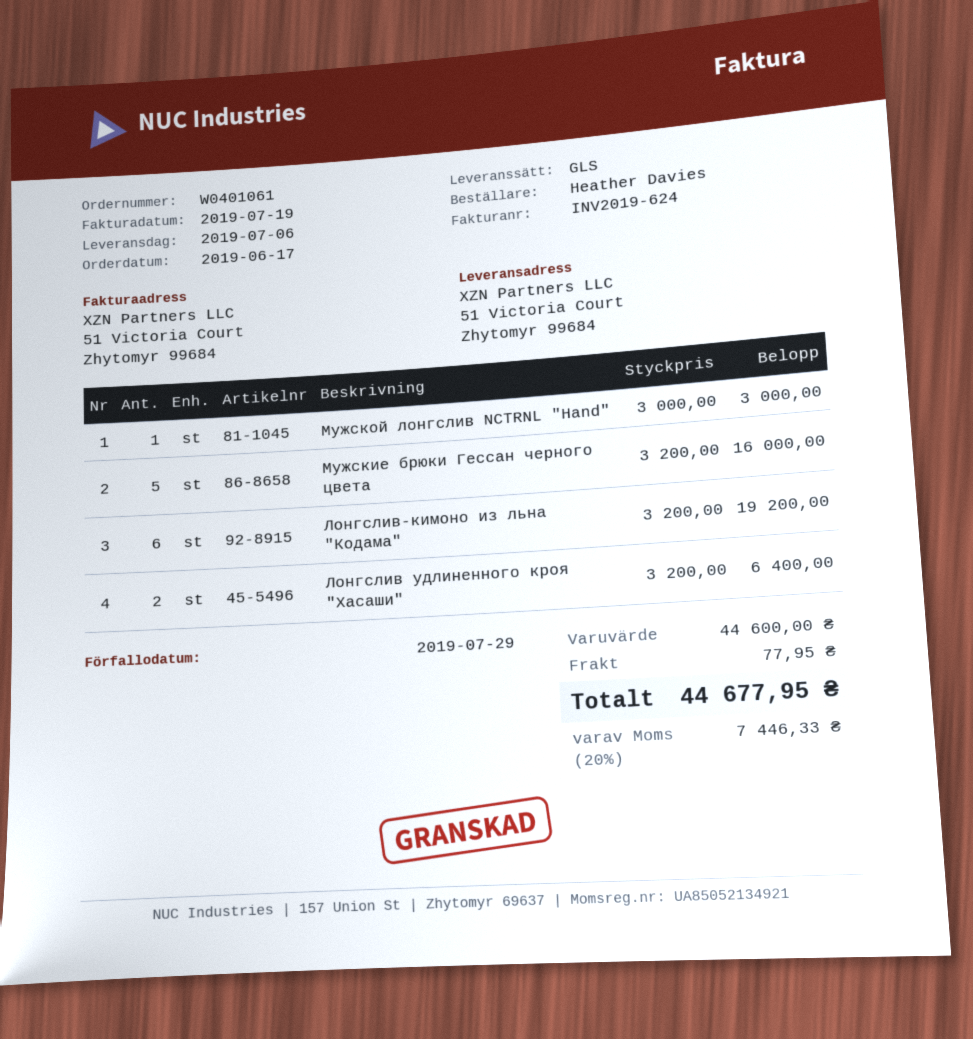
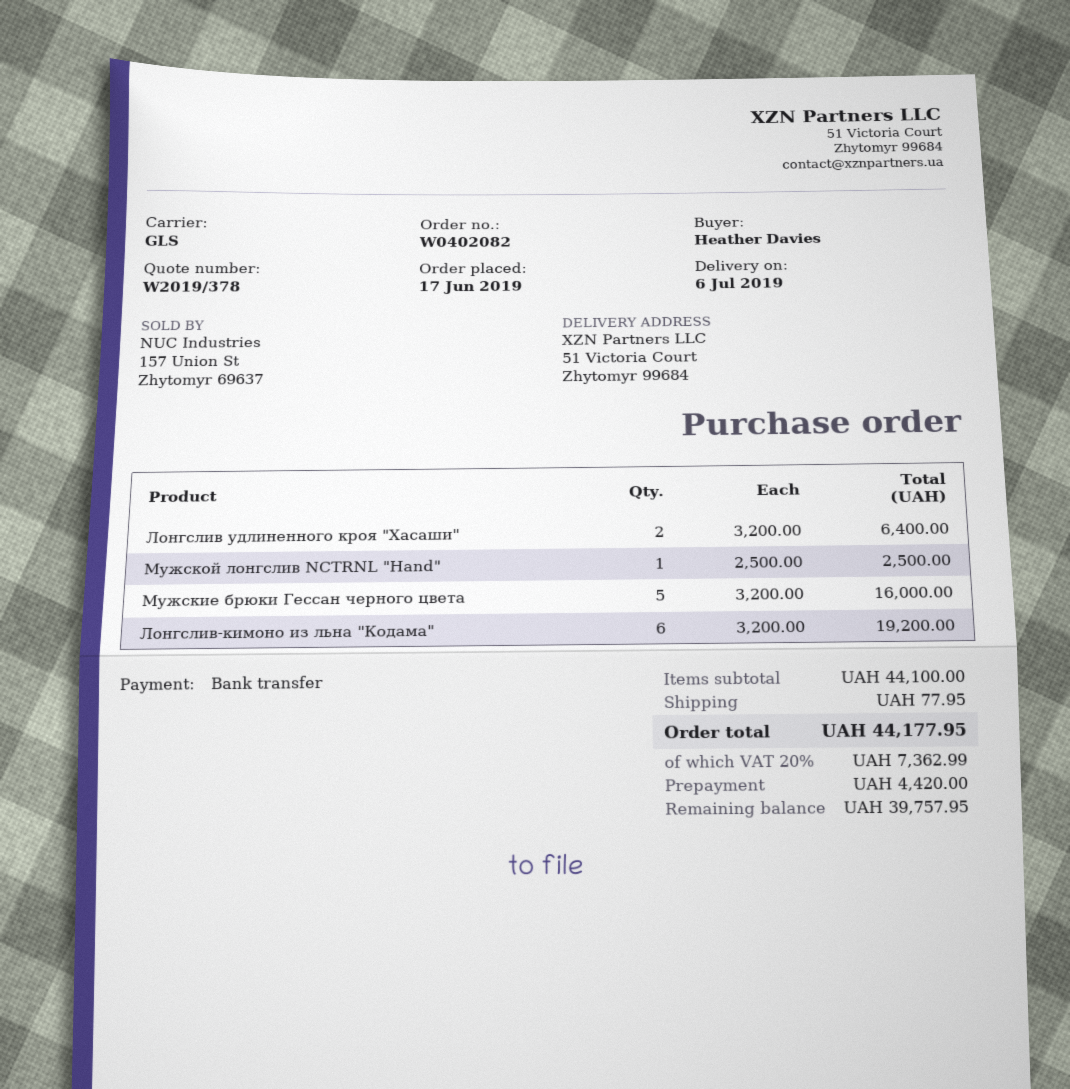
order number: W0401061 -> W0402082
Мужской лонгслив NCTRNL "Hand": 1 x 3000.00 = 3000.00 -> 1 x 2500.00 = 2500.00
subtotal: 44600.00 -> 44100.00
tax: 20% = 7446.33 -> 20% = 7362.99
total: 44677.95 -> 44177.95

